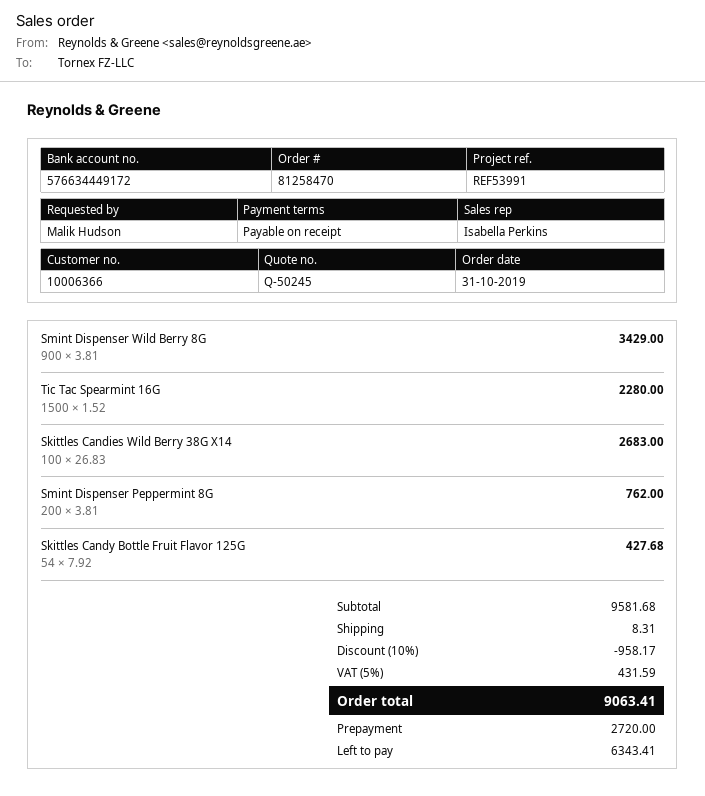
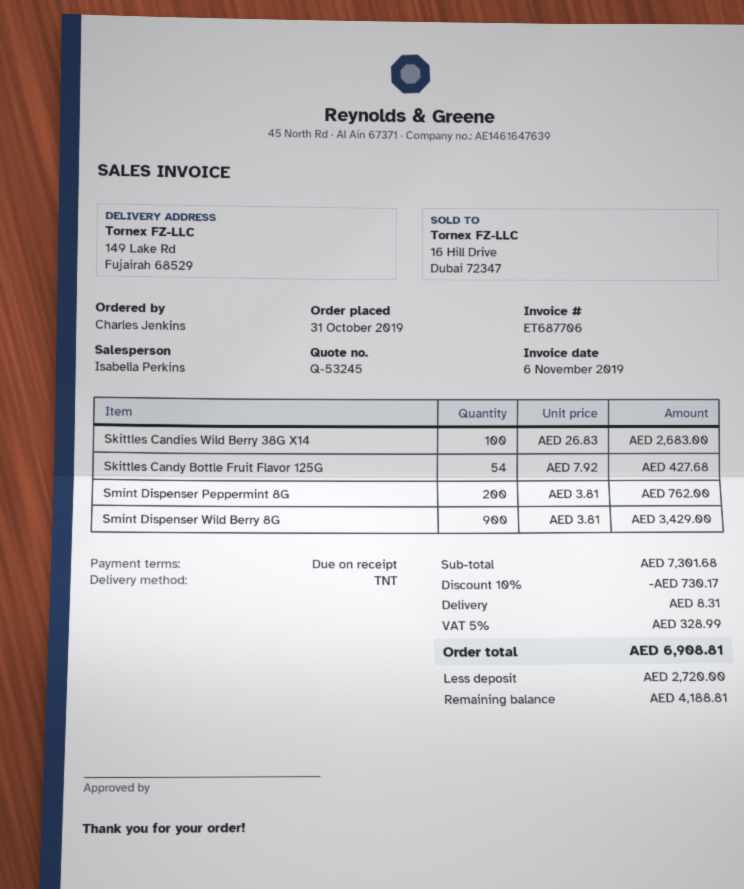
quote number: Q-50245 -> Q-53245
ordered by: Malik Hudson -> Charles Jenkins
Tic Tac Spearmint 16G: 1500 x 1.52 = 2280.00 -> none
subtotal: 9581.68 -> 7301.68
discount: 10% = 958.17 -> 10% = 730.17
tax: 5% = 431.59 -> 5% = 328.99
total: 9063.41 -> 6908.81
balance: 6343.41 -> 4188.81

